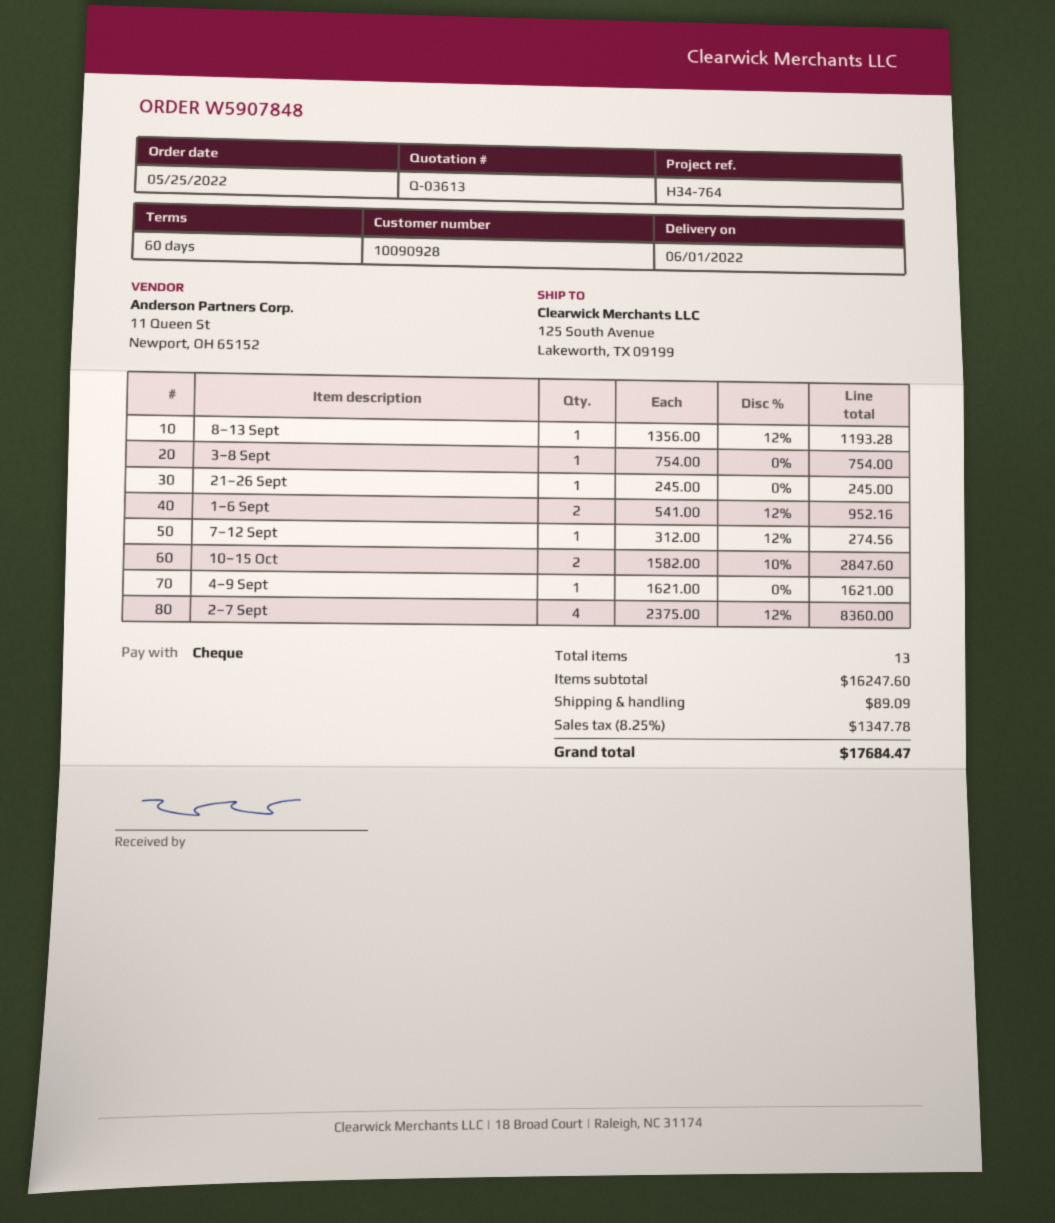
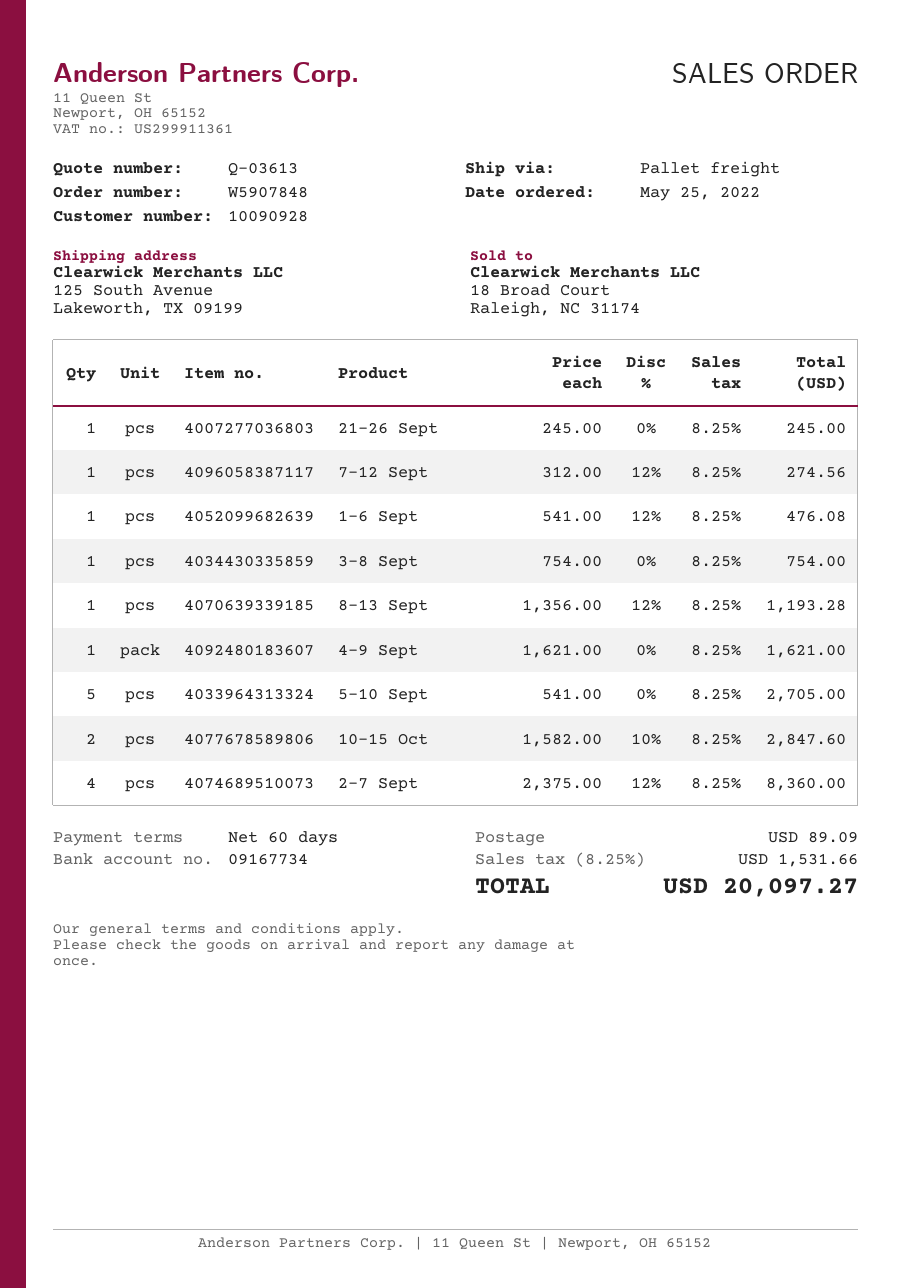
1–6 Sept: 2 x 541.00 - 12% = 952.16 -> 1 x 541.00 - 12% = 476.08
5–10 Sept: none -> 5 x 541.00 = 2705.00
tax: 8.25% = 1347.78 -> 8.25% = 1531.66
total: 17684.47 -> 20097.27

